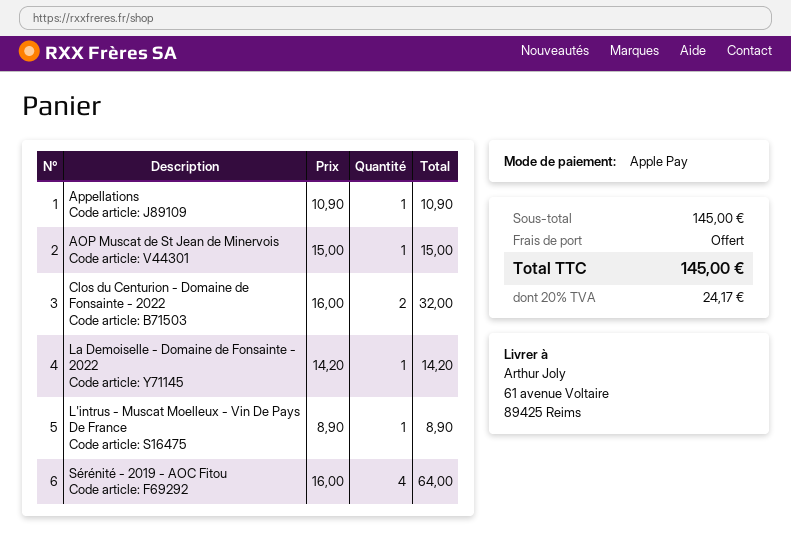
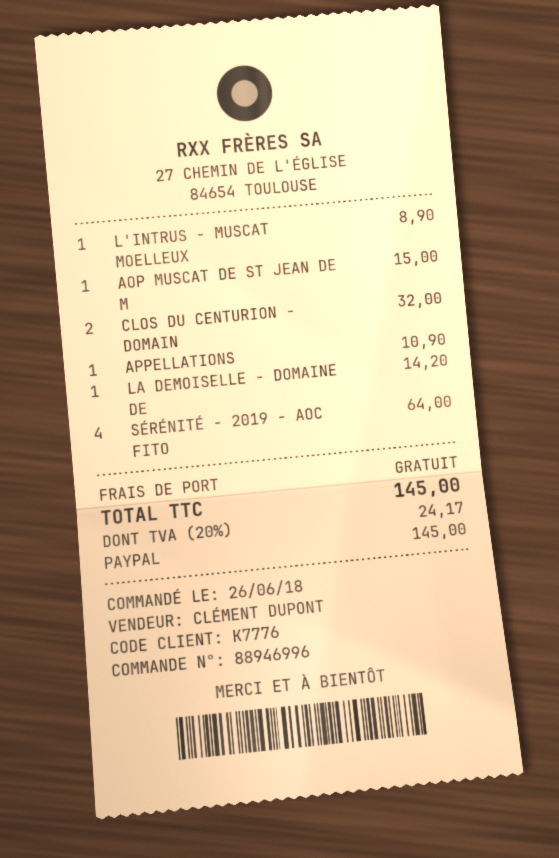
payment method: Apple Pay -> PayPal

